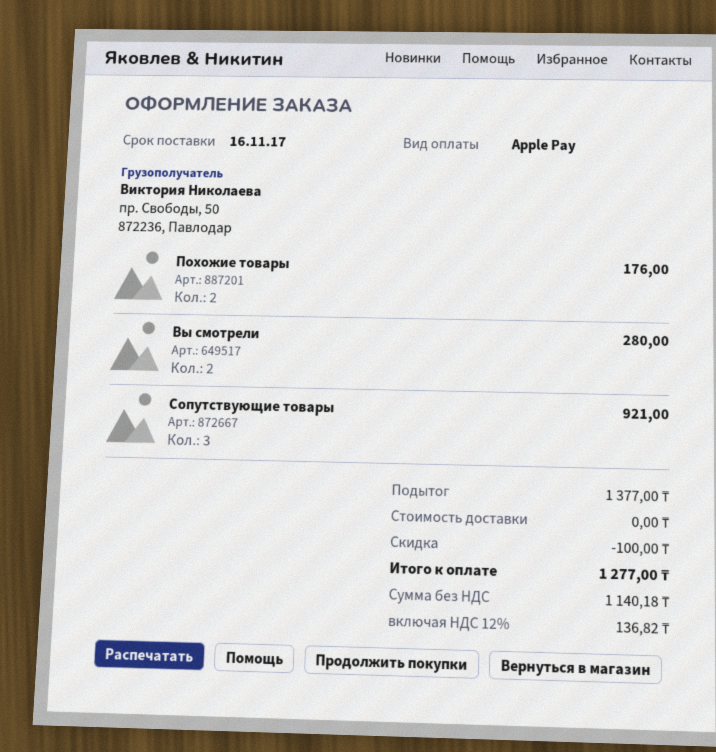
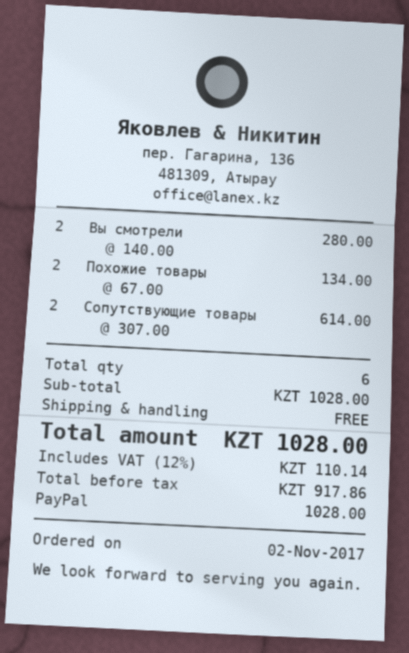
payment method: Apple Pay -> PayPal
Похожие товары: 2 for 176.00 -> 2 for 134.00
Сопутствующие товары: 3 for 921.00 -> 2 for 614.00
subtotal: 1377.00 -> 1028.00
discount: 100.00 -> none
net: 1140.18 -> 917.86
tax: 12% = 136.82 -> 12% = 110.14
total: 1277.00 -> 1028.00

